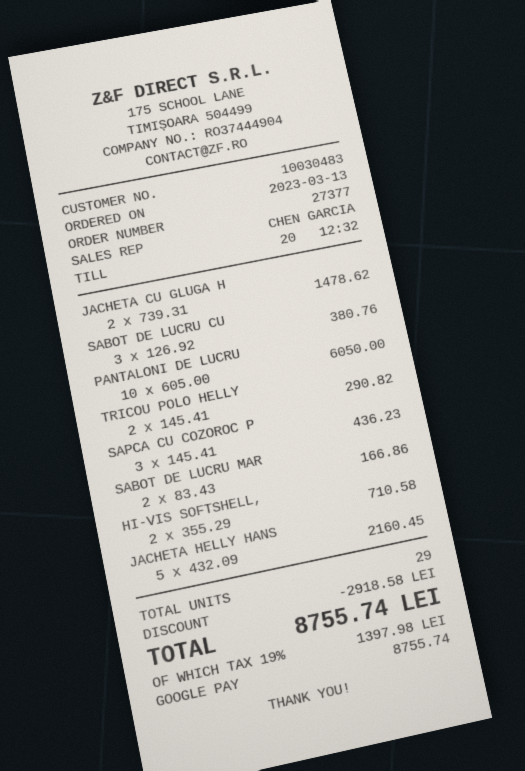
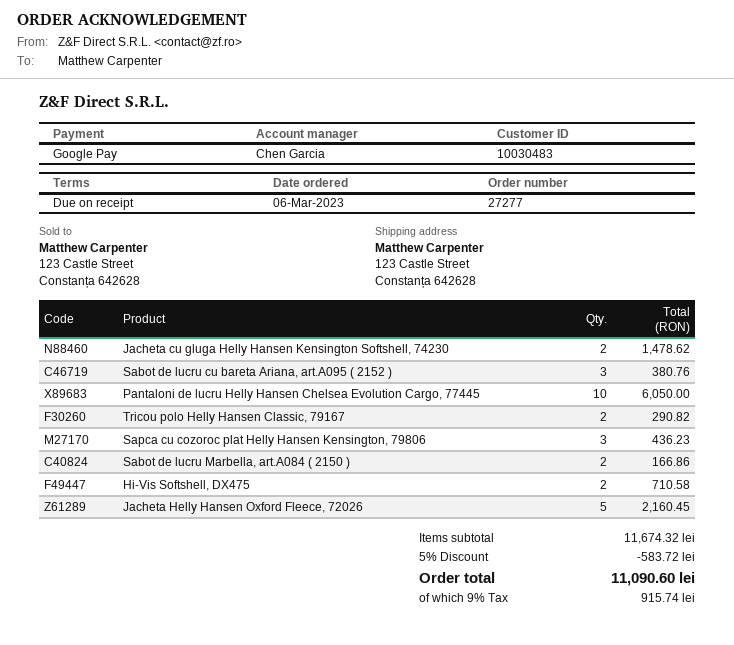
order number: 27377 -> 27277
order date: 2023-03-13 -> 2023-03-06
discount: 2918.58 -> 583.72
tax: 19% = 1397.98 -> 9% = 915.74
total: 8755.74 -> 11090.60

